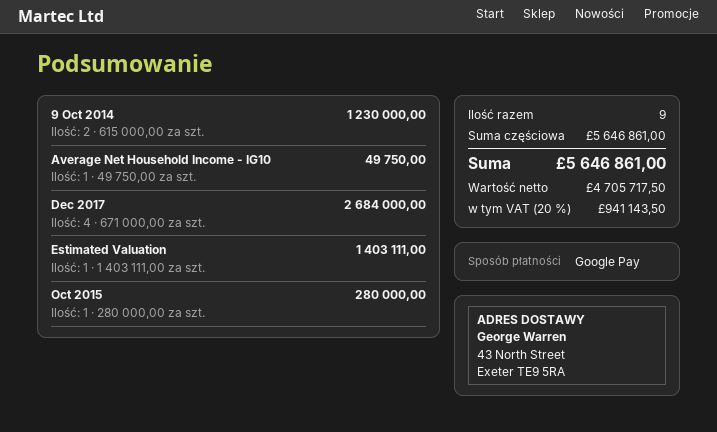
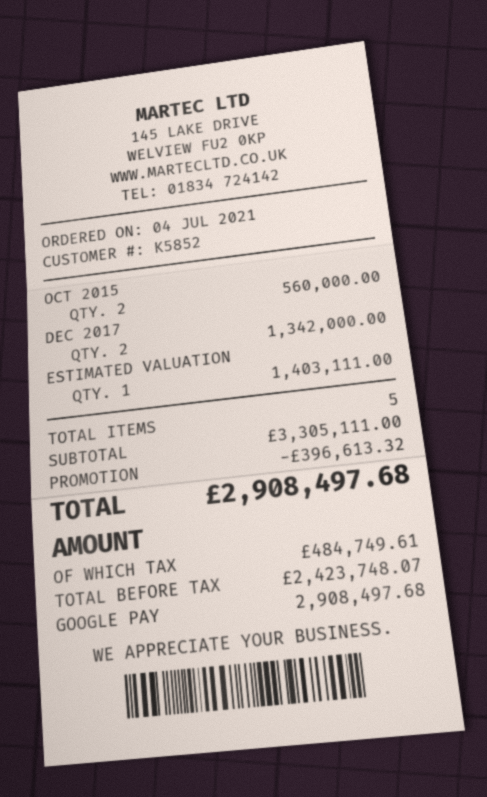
9 Oct 2014: 2 for 1230000.00 -> none
Average Net Household Income - IG10: 1 for 49750.00 -> none
Dec 2017: 4 for 2684000.00 -> 2 for 1342000.00
Oct 2015: 1 for 280000.00 -> 2 for 560000.00
total quantity: 9 -> 5
subtotal: 5646861.00 -> 3305111.00
discount: none -> 396613.32
net: 4705717.50 -> 2423748.07
tax: 941143.50 -> 484749.61
total: 5646861.00 -> 2908497.68

